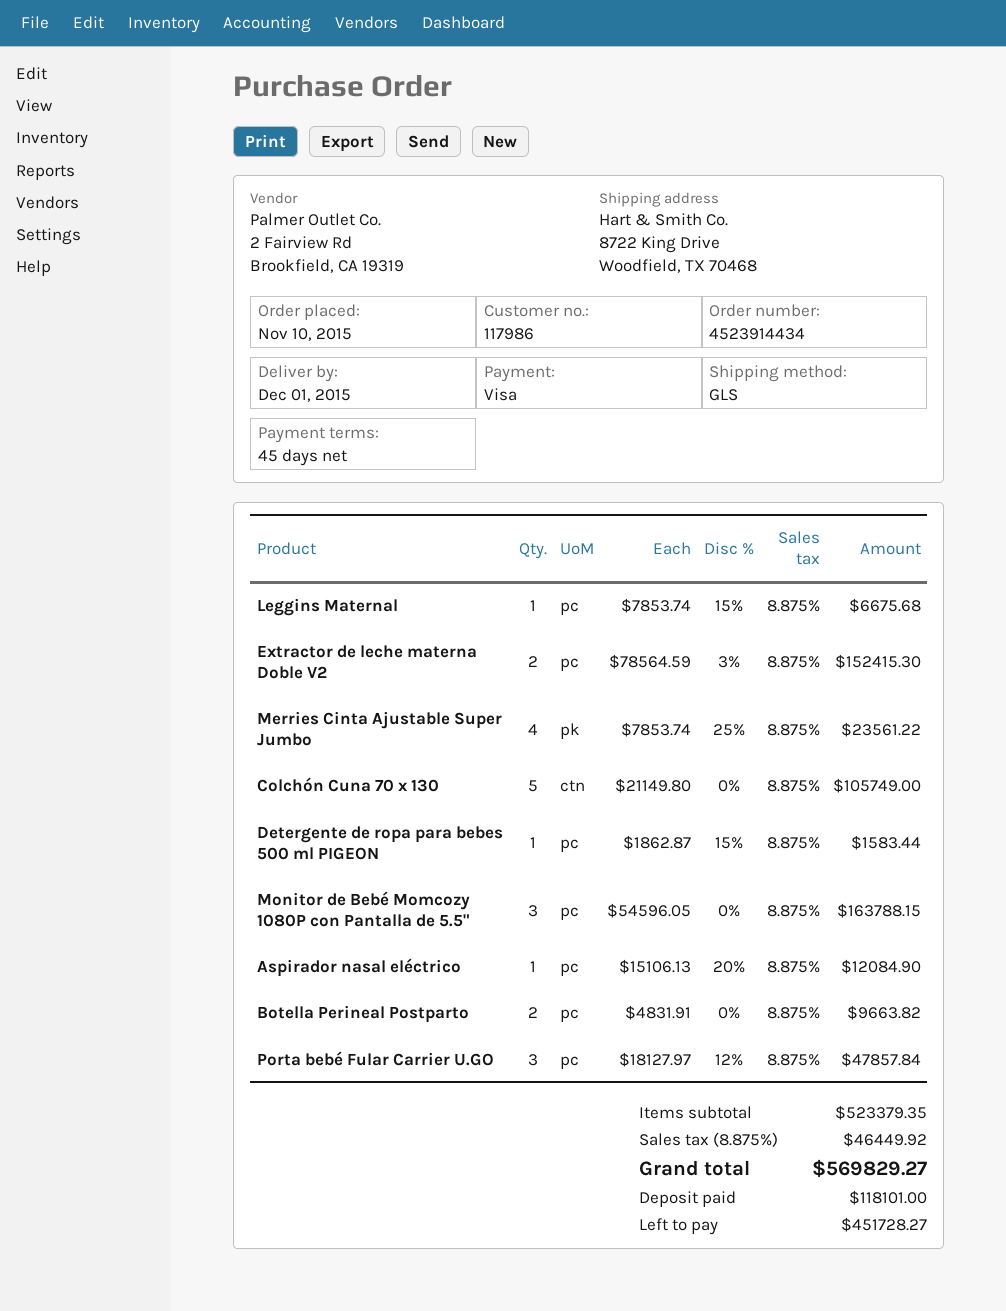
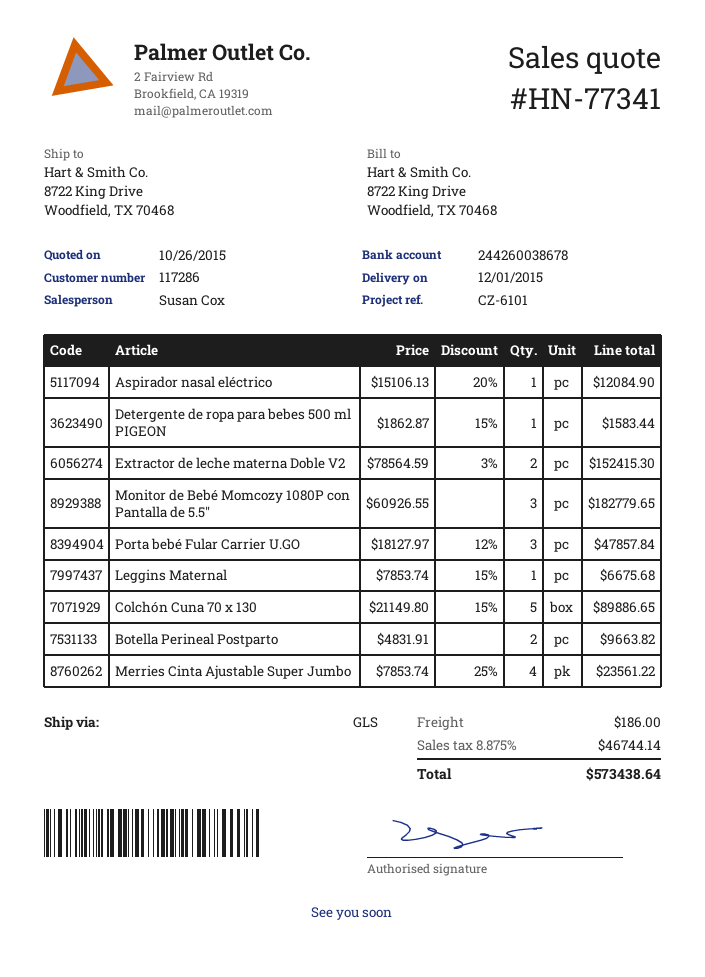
customer number: 117986 -> 117286
Colchón Cuna 70 x 130: 5 x 21149.80 = 105749.00 -> 5 x 21149.80 - 15% = 89886.65
Monitor de Bebé Momcozy 1080P con Pantalla de 5.5": 3 x 54596.05 = 163788.15 -> 3 x 60926.55 = 182779.65
shipping: none -> 186.00
tax: 8.875% = 46449.92 -> 8.875% = 46744.14
total: 569829.27 -> 573438.64

